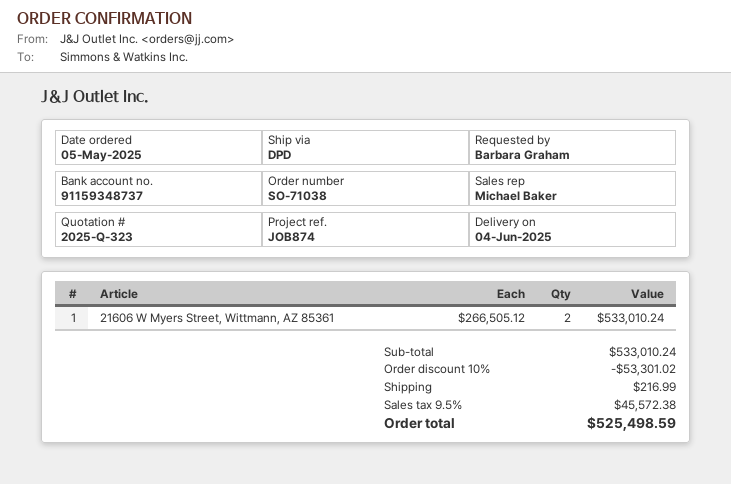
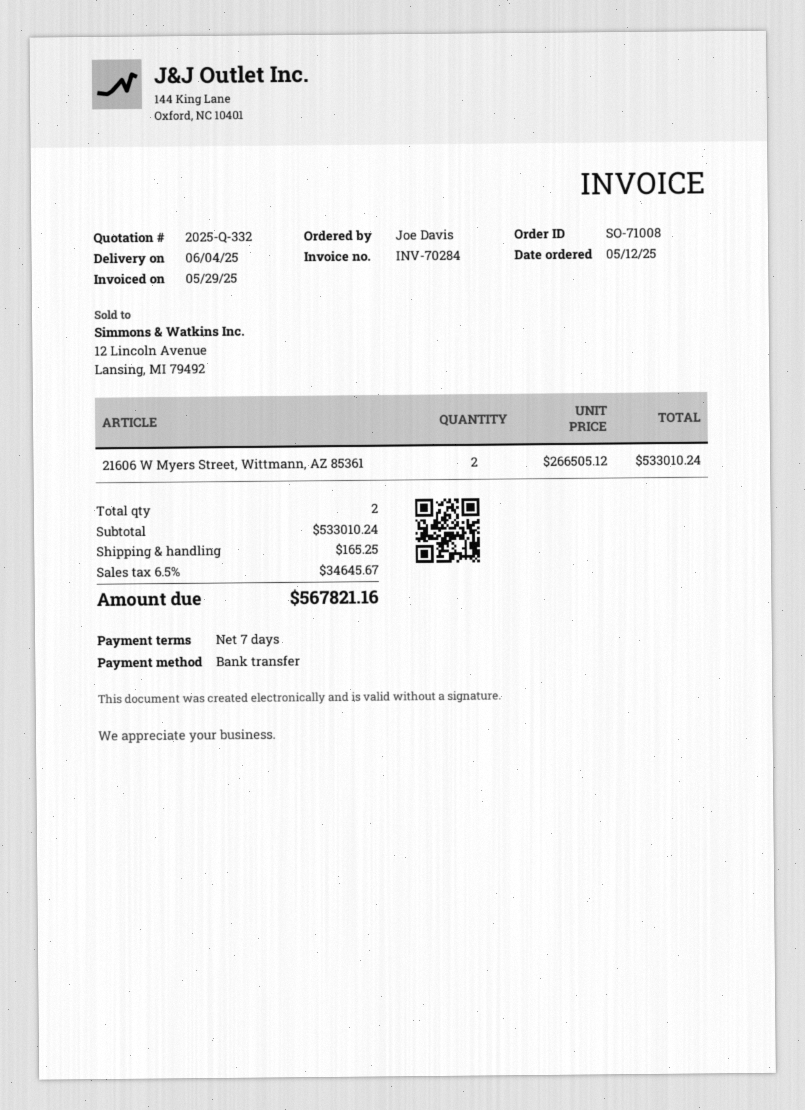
quote number: 2025-Q-323 -> 2025-Q-332
order number: SO-71038 -> SO-71008
order date: 2025-05-05 -> 2025-05-12
ordered by: Barbara Graham -> Joe Davis
discount: 10% = 53301.02 -> none
shipping: 216.99 -> 165.25
tax: 9.5% = 45572.38 -> 6.5% = 34645.67
total: 525498.59 -> 567821.16

